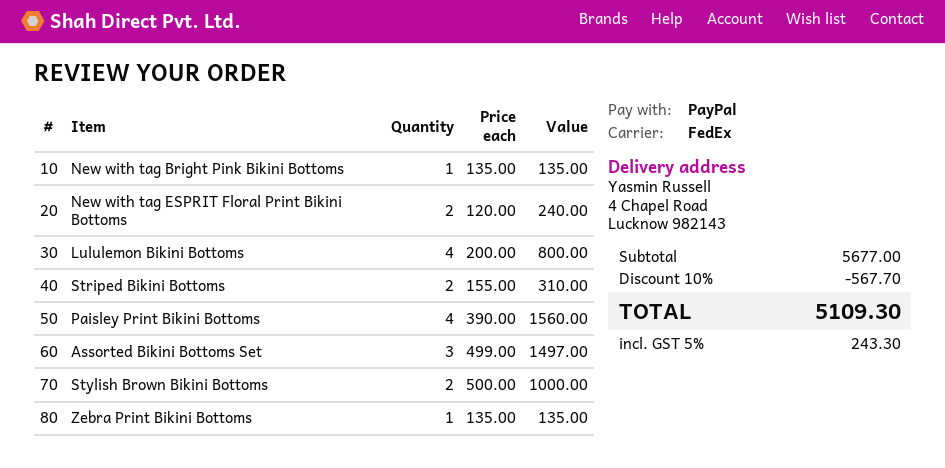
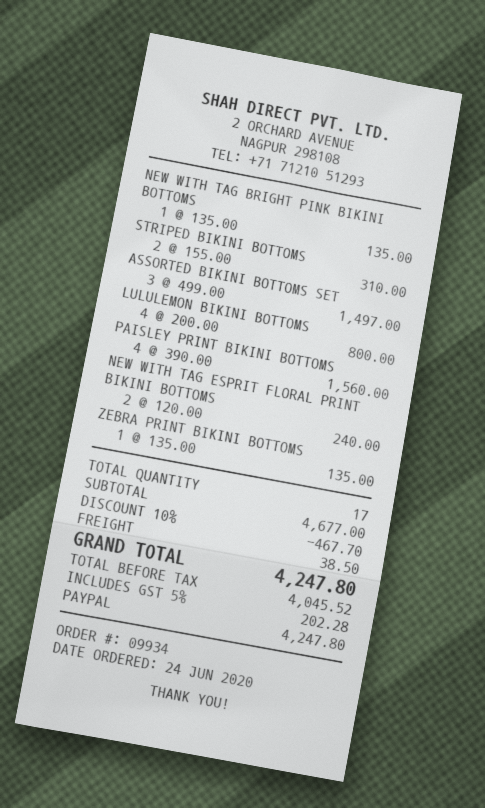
Stylish Brown Bikini Bottoms: 2 x 500.00 = 1000.00 -> none
subtotal: 5677.00 -> 4677.00
discount: 10% = 567.70 -> 10% = 467.70
shipping: none -> 38.50
tax: 5% = 243.30 -> 5% = 202.28
total: 5109.30 -> 4247.80

